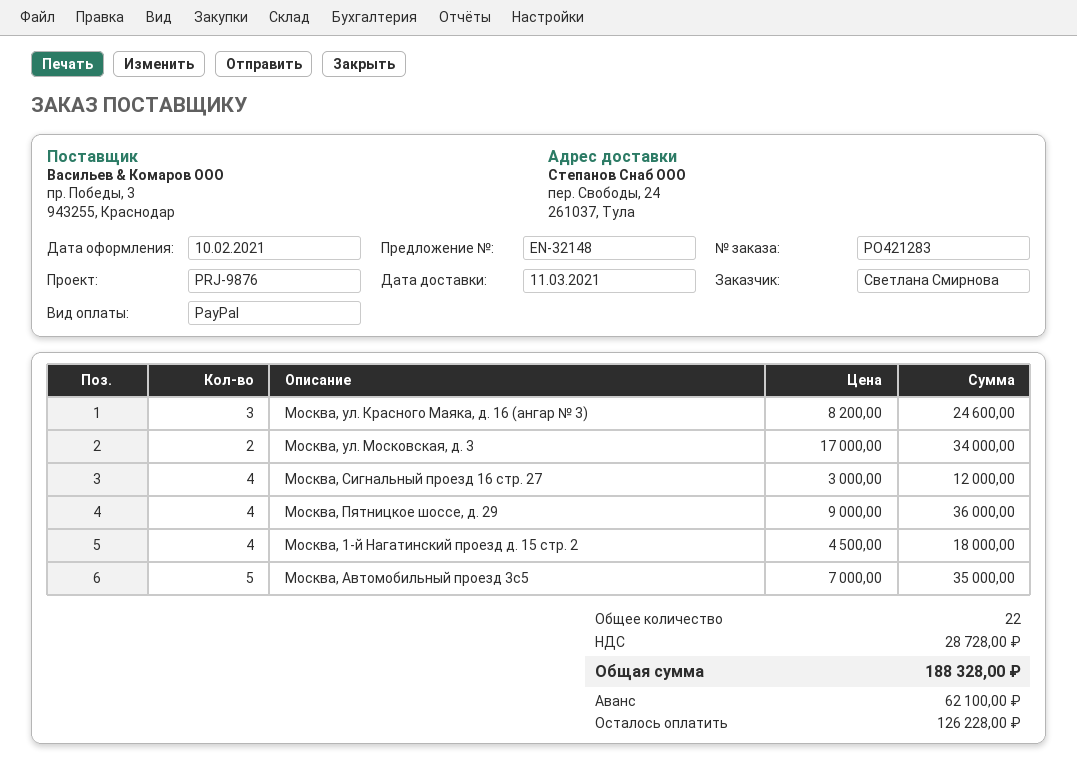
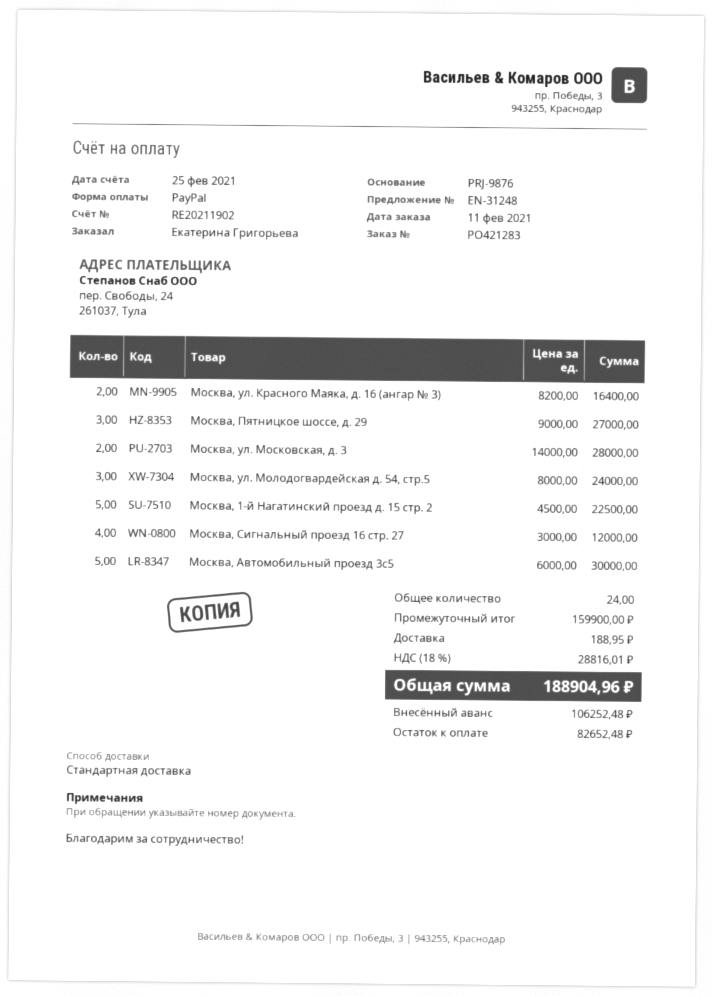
quote number: EN-32148 -> EN-31248
order date: 2021-02-10 -> 2021-02-11
ordered by: Светлана Смирнова -> Екатерина Григорьева
Москва, ул. Красного Маяка, д. 16 (ангар № 3): 3 x 8200.00 = 24600.00 -> 2 x 8200.00 = 16400.00
Москва, ул. Московская, д. 3: 2 x 17000.00 = 34000.00 -> 2 x 14000.00 = 28000.00
Москва, Пятницкое шоссе, д. 29: 4 x 9000.00 = 36000.00 -> 3 x 9000.00 = 27000.00
Москва, 1-й Нагатинский проезд д. 15 стр. 2: 4 x 4500.00 = 18000.00 -> 5 x 4500.00 = 22500.00
Москва, Автомобильный проезд 3с5: 5 x 7000.00 = 35000.00 -> 5 x 6000.00 = 30000.00
Москва, ул. Молодогвардейская д. 54, стр.5: none -> 3 x 8000.00 = 24000.00
total quantity: 22 -> 24
shipping: none -> 188.95
tax: 28728.00 -> 28816.01
total: 188328.00 -> 188904.96
deposit: 62100.00 -> 106252.48
balance: 126228.00 -> 82652.48

